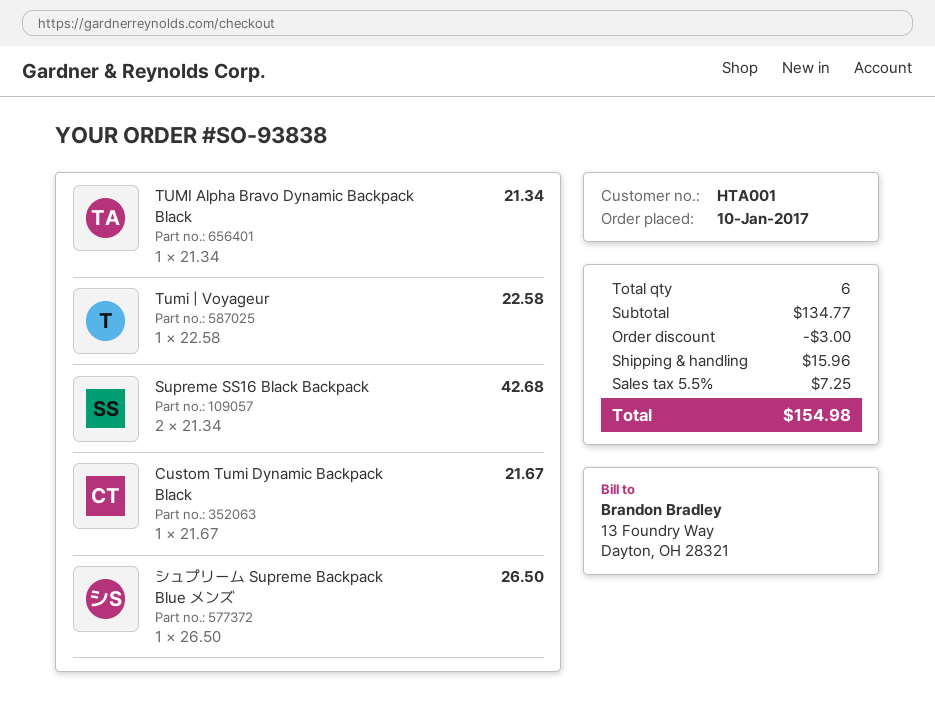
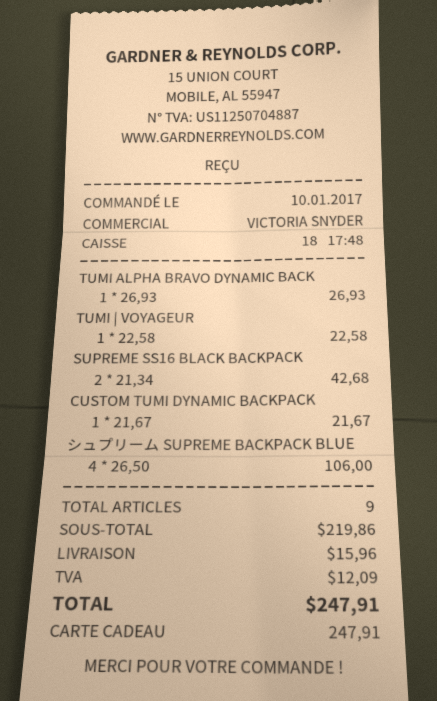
TUMI Alpha Bravo Dynamic Backpack Black: 1 x 21.34 = 21.34 -> 1 x 26.93 = 26.93
シュプリーム Supreme Backpack Blue メンズ: 1 x 26.50 = 26.50 -> 4 x 26.50 = 106.00
total quantity: 6 -> 9
subtotal: 134.77 -> 219.86
discount: 3.00 -> none
tax: 7.25 -> 12.09
total: 154.98 -> 247.91

